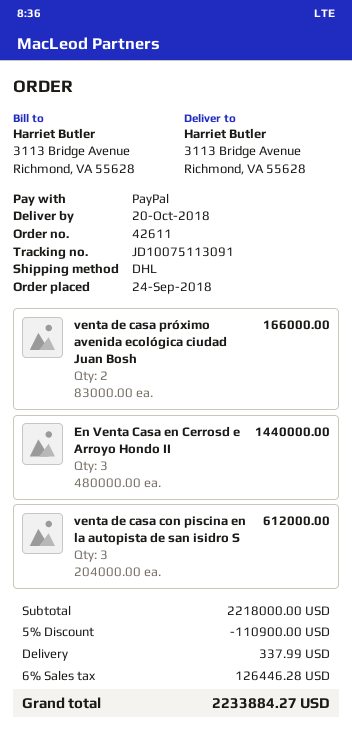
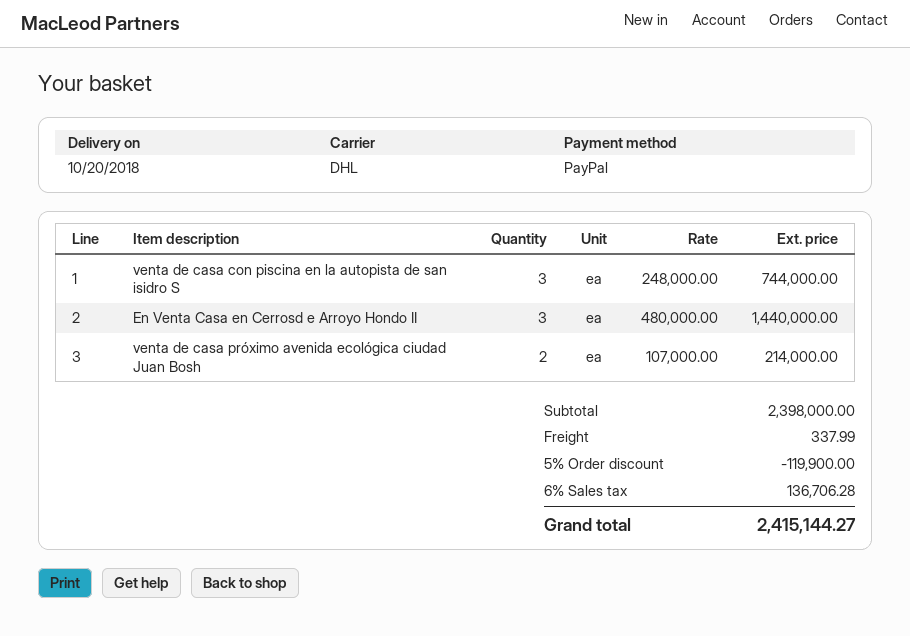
venta de casa próximo avenida ecológica ciudad Juan Bosh: 2 x 83000.00 = 166000.00 -> 2 x 107000.00 = 214000.00
venta de casa con piscina en la autopista de san isidro S: 3 x 204000.00 = 612000.00 -> 3 x 248000.00 = 744000.00
subtotal: 2218000.00 -> 2398000.00
discount: 5% = 110900.00 -> 5% = 119900.00
tax: 6% = 126446.28 -> 6% = 136706.28
total: 2233884.27 -> 2415144.27

